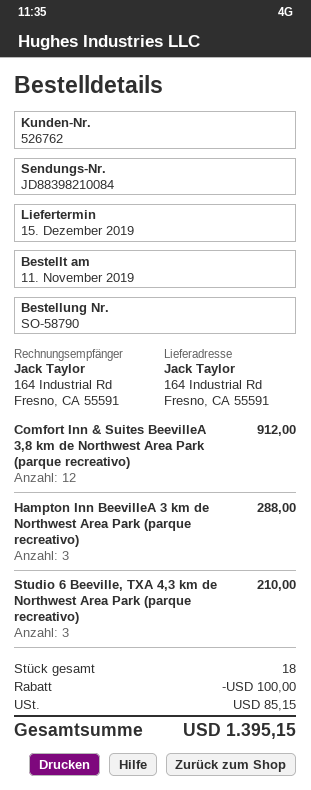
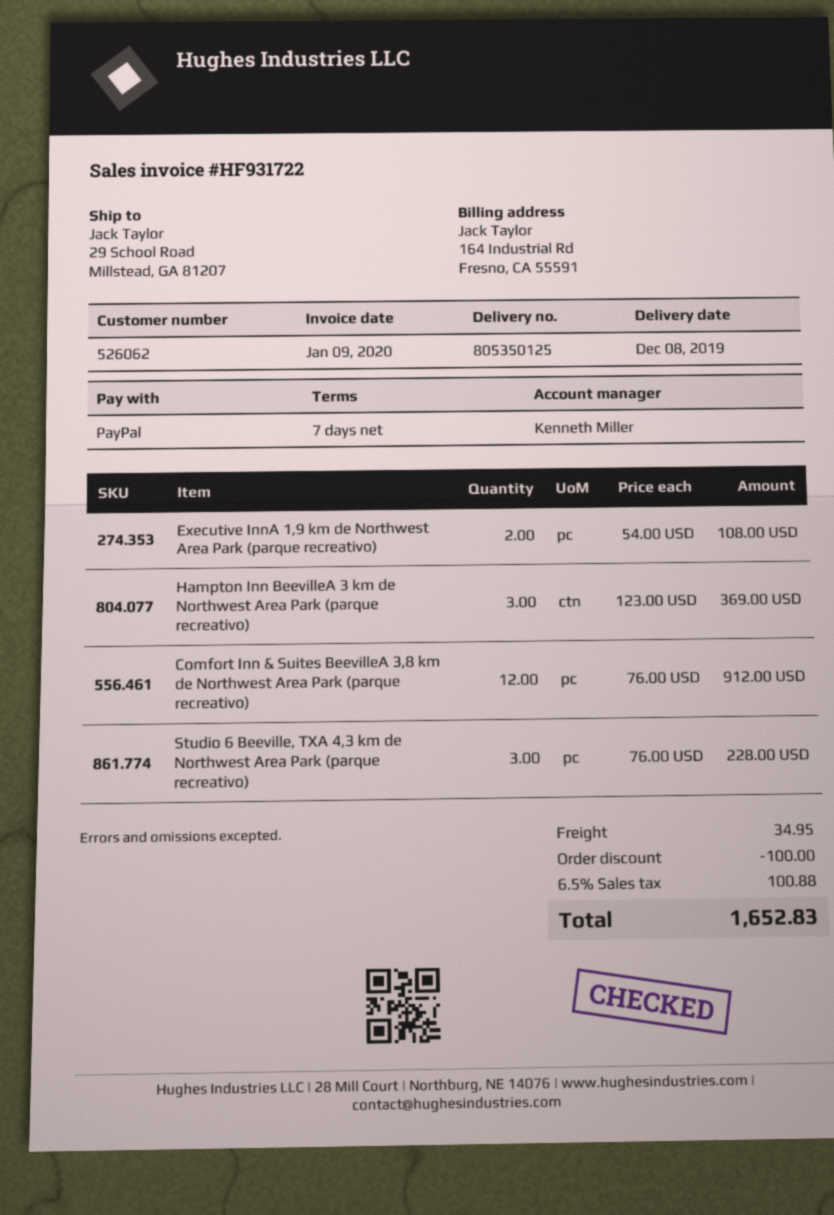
delivery date: 2019-12-15 -> 2019-12-08
customer number: 526762 -> 526062
ship to: 164 Industrial Rd, Fresno, CA 55591 -> 29 School Road, Millstead, GA 81207
Hampton Inn BeevilleA 3 km de Northwest Area Park (parque recreativo): 3 for 288.00 -> 3 for 369.00
Studio 6 Beeville, TXA 4,3 km de Northwest Area Park (parque recreativo): 3 for 210.00 -> 3 for 228.00
Executive InnA 1,9 km de Northwest Area Park (parque recreativo): none -> 2 for 108.00
shipping: none -> 34.95
tax: 85.15 -> 100.88
total: 1395.15 -> 1652.83

